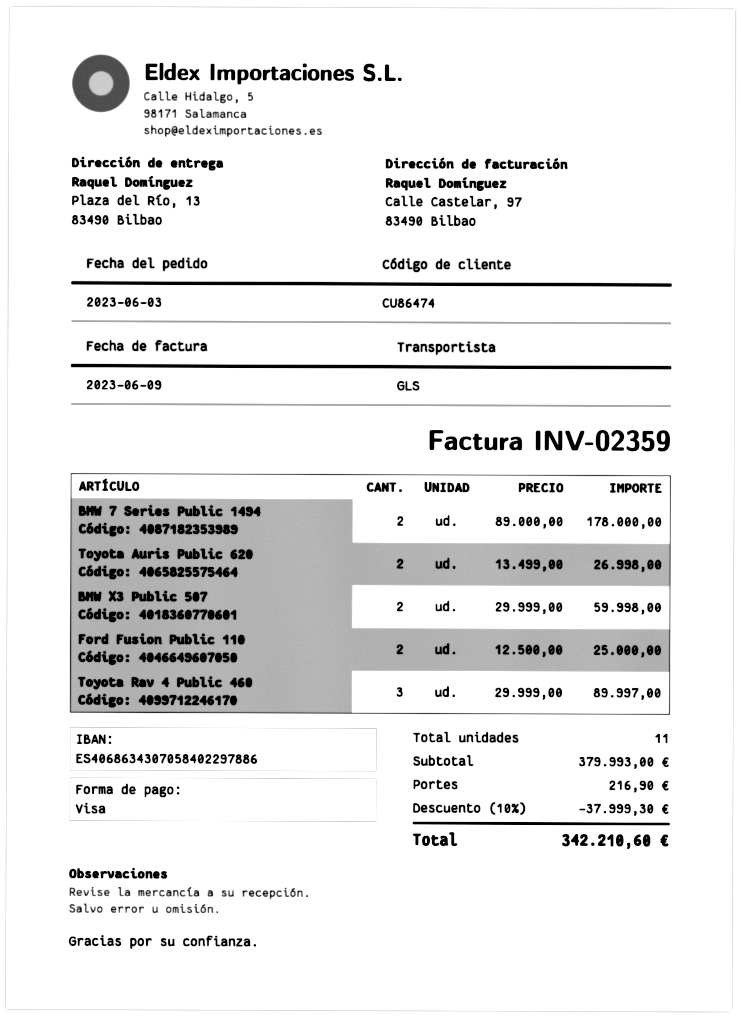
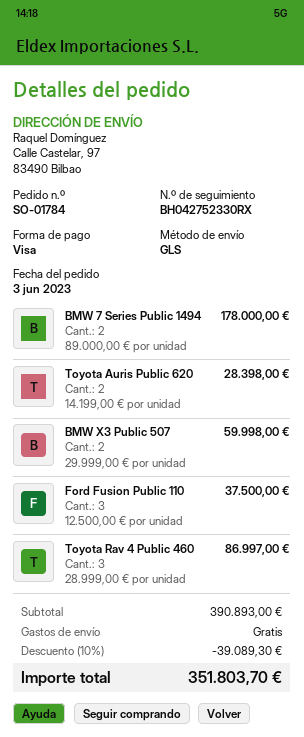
ship to: Plaza del Río, 13, 83490 Bilbao -> Calle Castelar, 97, 83490 Bilbao
Toyota Auris Public 620: 2 x 13499.00 = 26998.00 -> 2 x 14199.00 = 28398.00
Ford Fusion Public 110: 2 x 12500.00 = 25000.00 -> 3 x 12500.00 = 37500.00
Toyota Rav 4 Public 460: 3 x 29999.00 = 89997.00 -> 3 x 28999.00 = 86997.00
subtotal: 379993.00 -> 390893.00
discount: 10% = 37999.30 -> 10% = 39089.30
shipping: 216.90 -> 0.00
total: 342210.60 -> 351803.70

